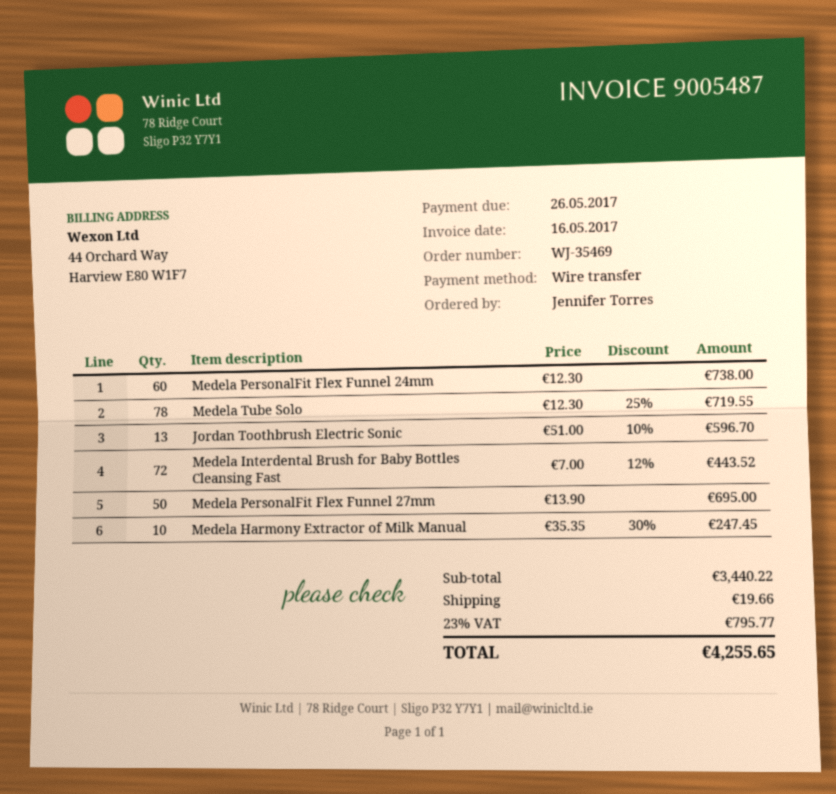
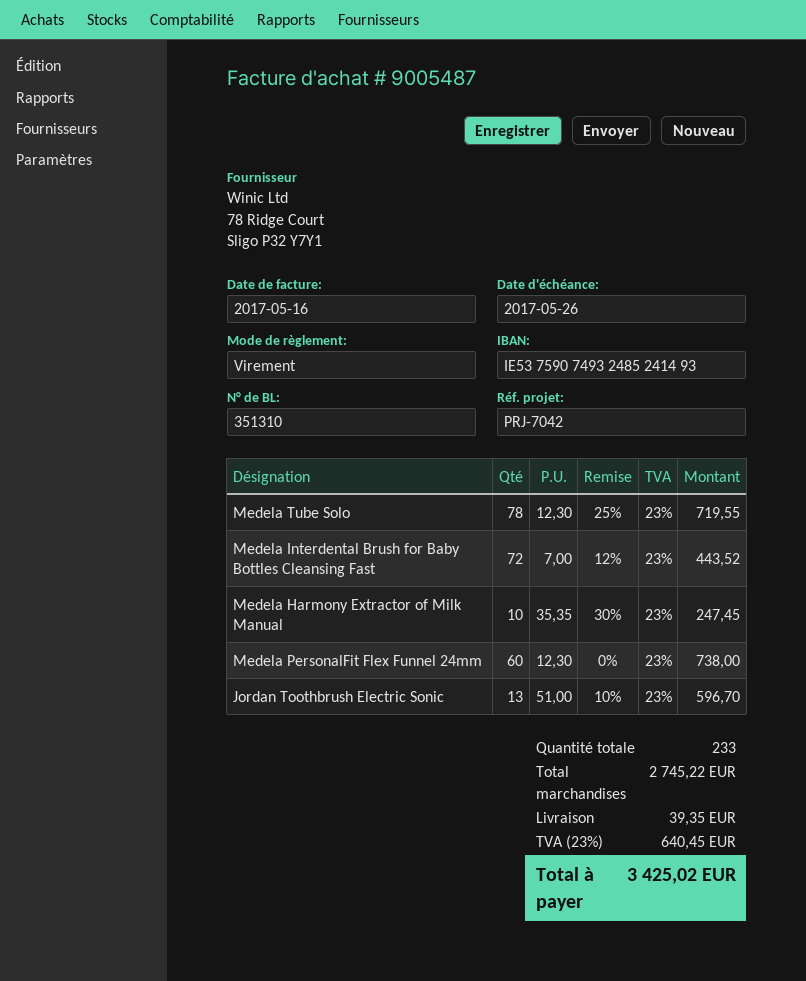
Medela PersonalFit Flex Funnel 27mm: 50 x 13.90 = 695.00 -> none
subtotal: 3440.22 -> 2745.22
shipping: 19.66 -> 39.35
tax: 23% = 795.77 -> 23% = 640.45
total: 4255.65 -> 3425.02

